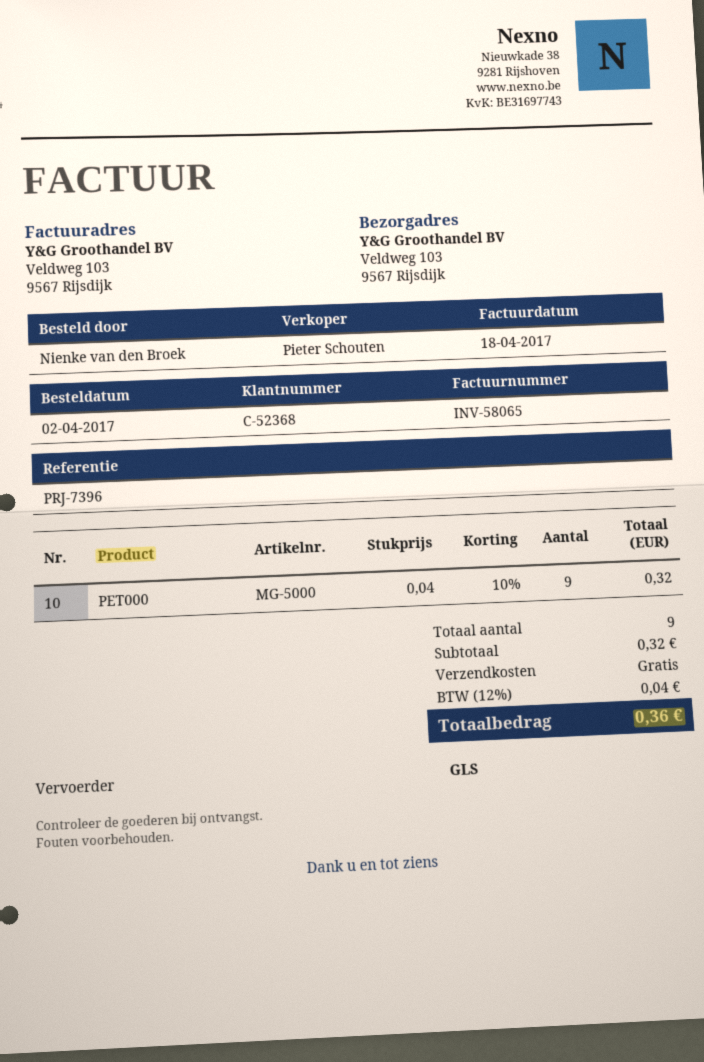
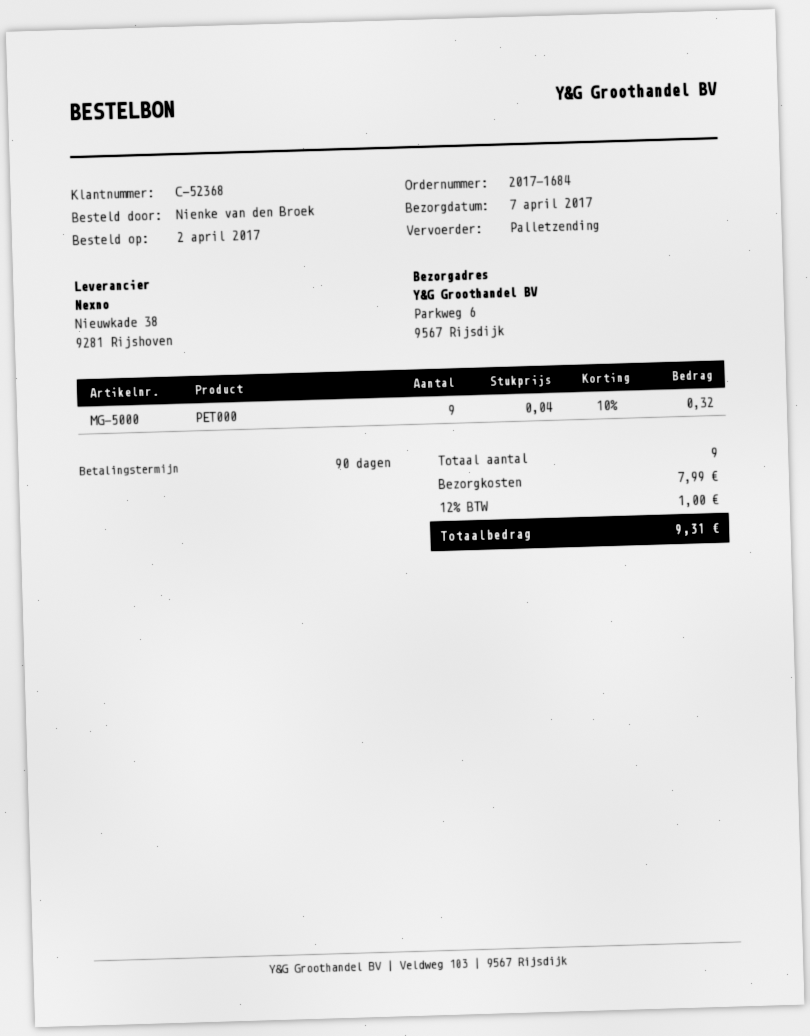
shipping method: GLS -> pallet freight
ship to: Veldweg 103, 9567 Rijsdijk -> Parkweg 6, 9567 Rijsdijk
shipping: 0.00 -> 7.99
tax: 12% = 0.04 -> 12% = 1.00
total: 0.36 -> 9.31

